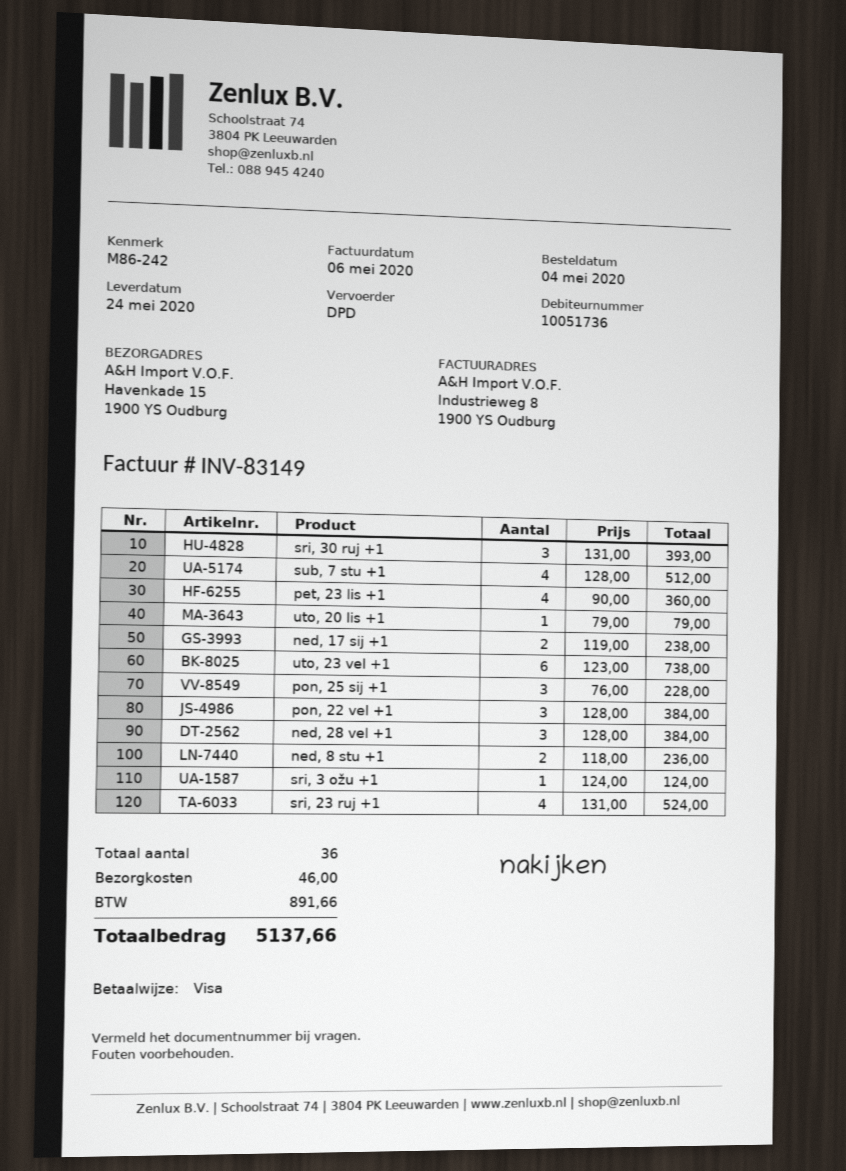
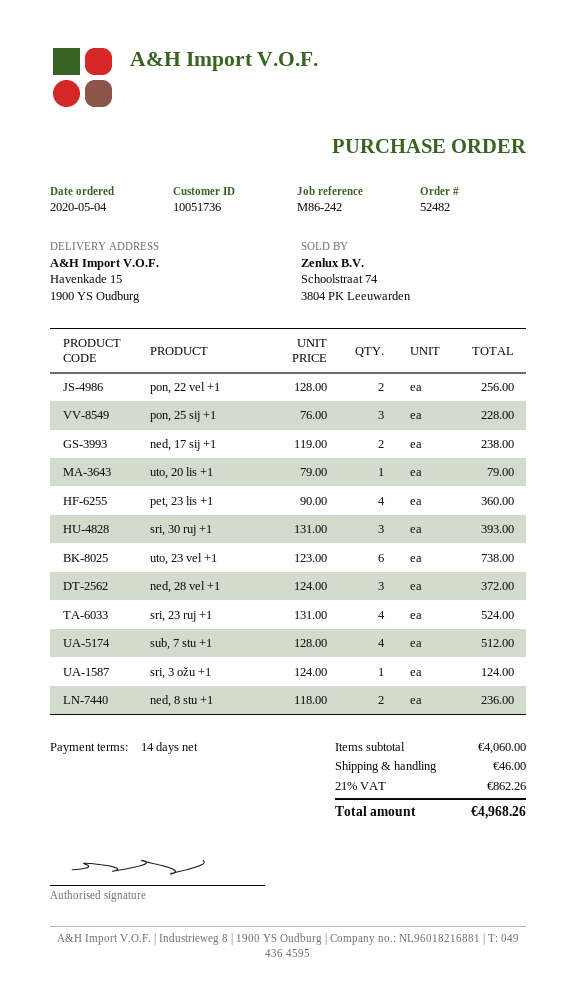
pon, 22 vel +1: 3 x 128.00 = 384.00 -> 2 x 128.00 = 256.00
ned, 28 vel +1: 3 x 128.00 = 384.00 -> 3 x 124.00 = 372.00
tax: 891.66 -> 862.26
total: 5137.66 -> 4968.26

